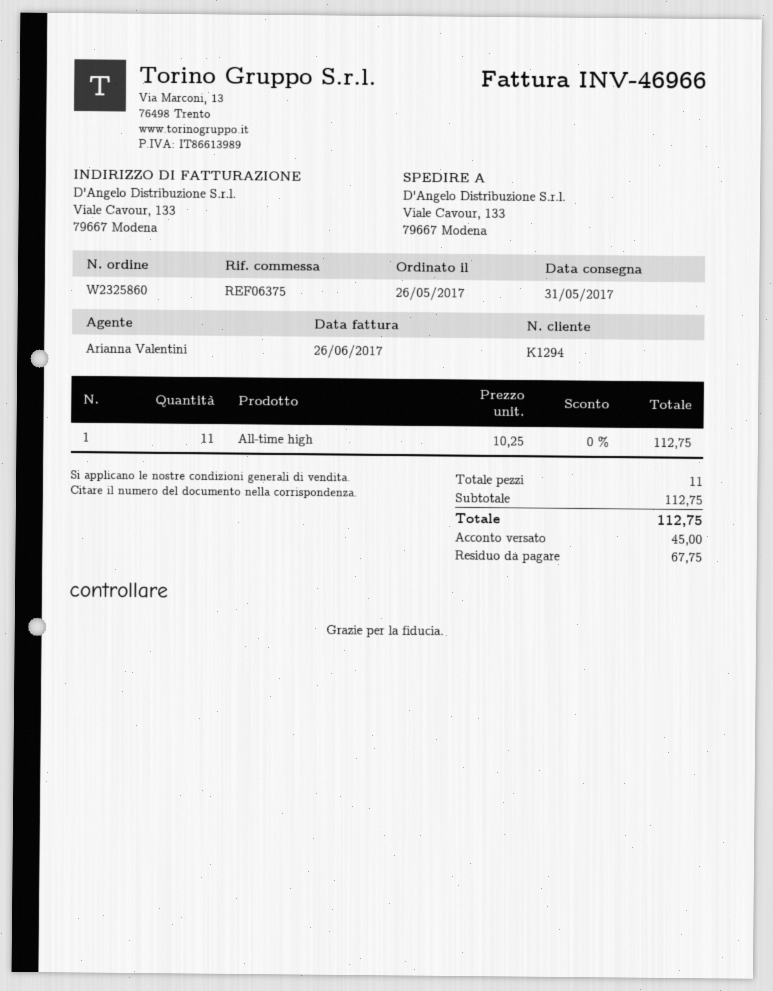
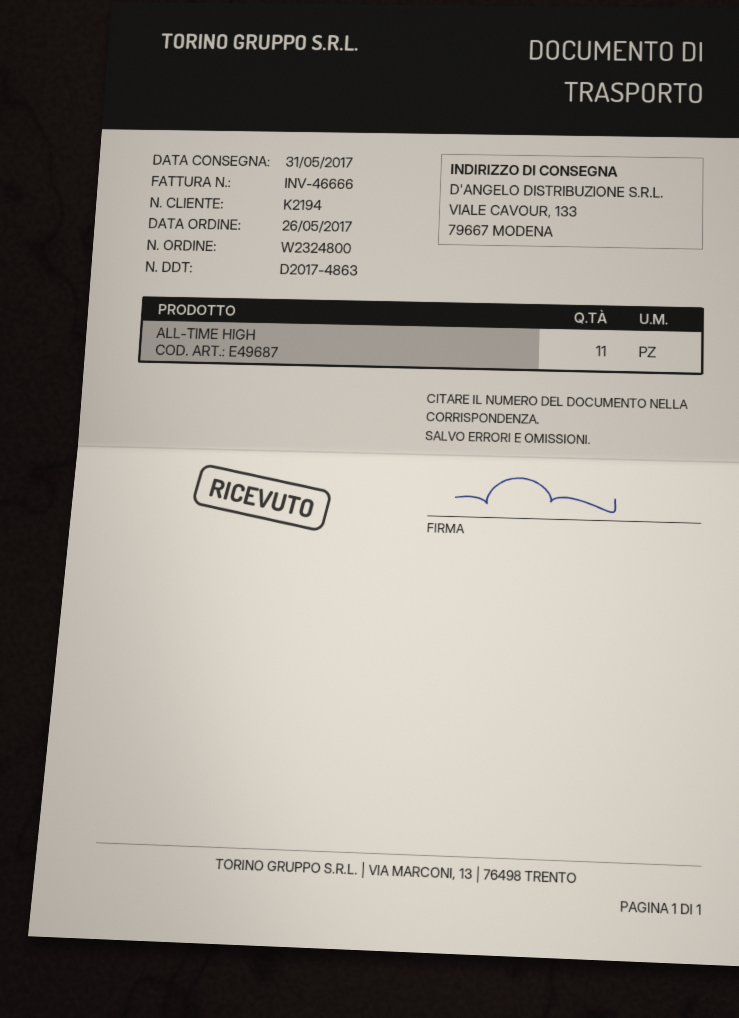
order number: W2325860 -> W2324800
invoice number: INV-46966 -> INV-46666
customer number: K1294 -> K2194

